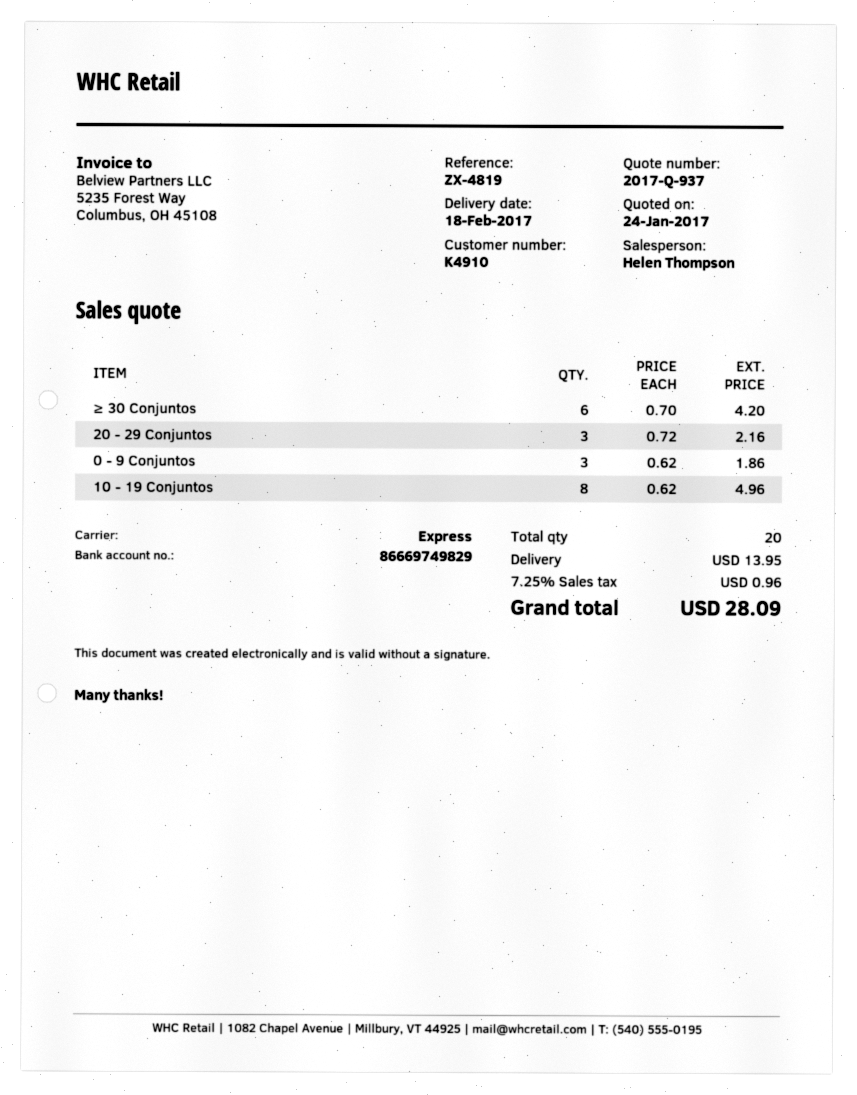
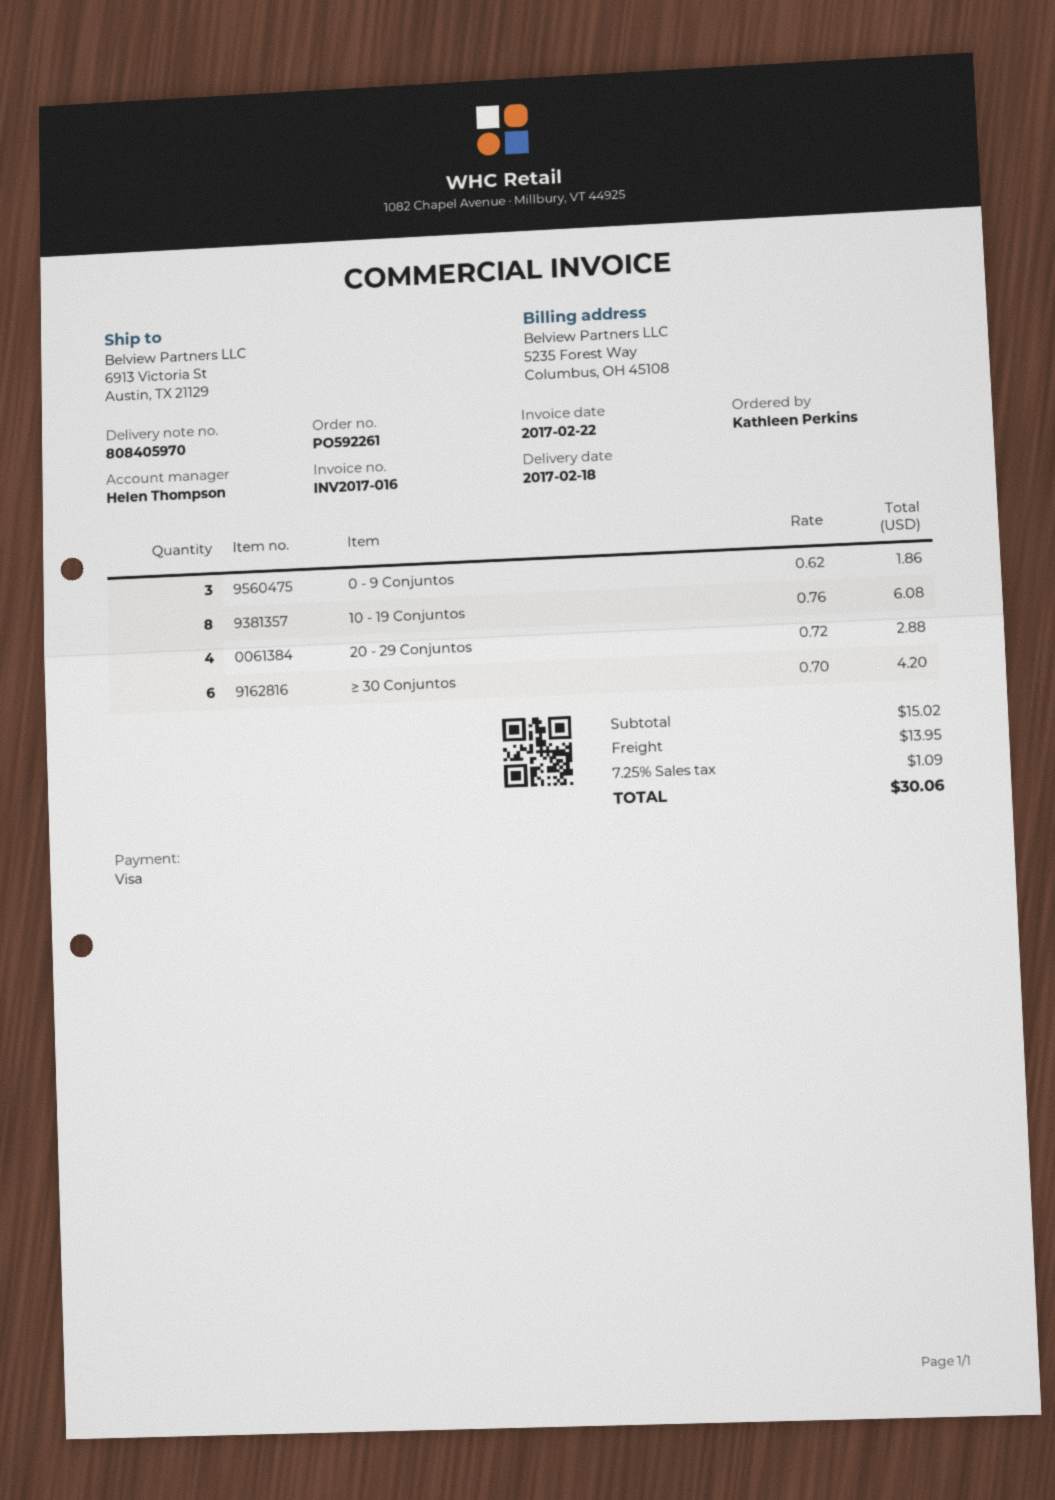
20 - 29 Conjuntos: 3 x 0.72 = 2.16 -> 4 x 0.72 = 2.88
10 - 19 Conjuntos: 8 x 0.62 = 4.96 -> 8 x 0.76 = 6.08
tax: 7.25% = 0.96 -> 7.25% = 1.09
total: 28.09 -> 30.06

